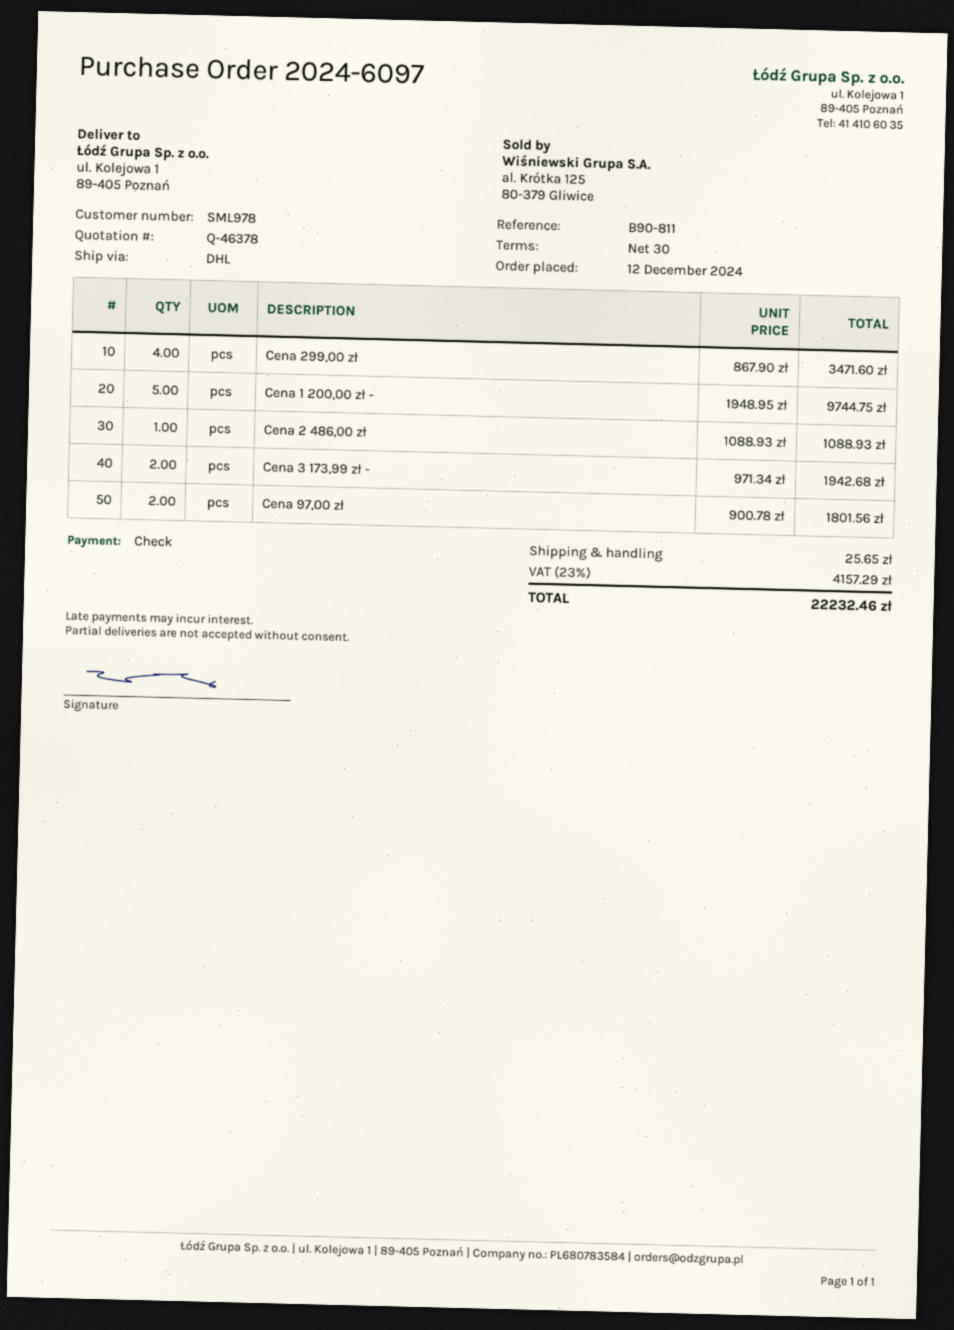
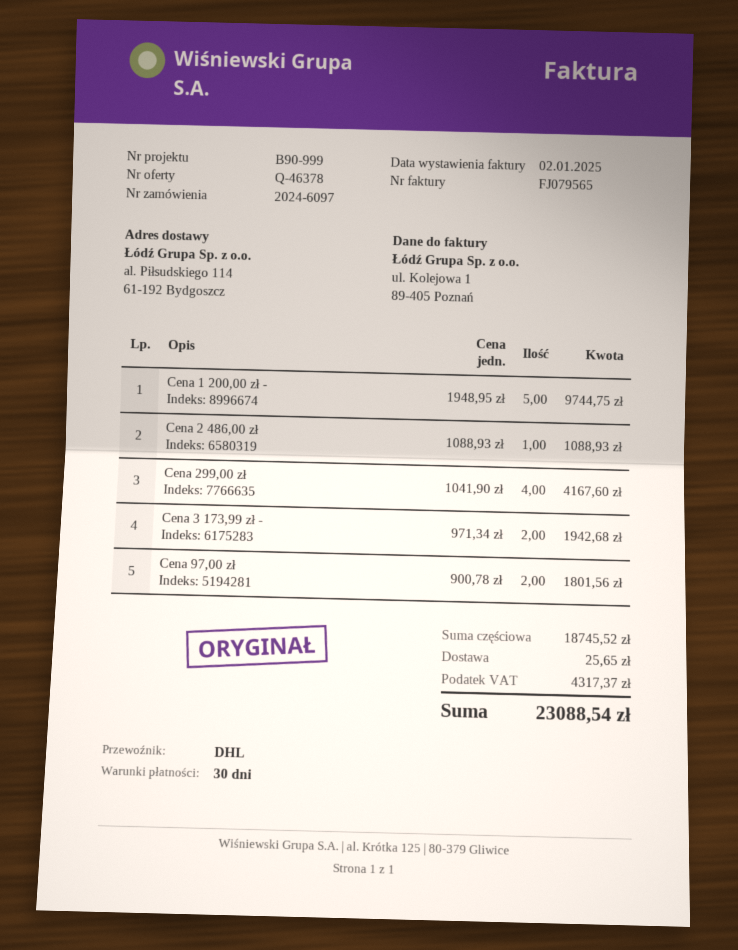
reference: B90-811 -> B90-999
ship to: ul. Kolejowa 1, 89-405 Poznań -> al. Piłsudskiego 114, 61-192 Bydgoszcz
Cena 299,00 zł: 4 x 867.90 = 3471.60 -> 4 x 1041.90 = 4167.60
tax: 4157.29 -> 4317.37
total: 22232.46 -> 23088.54

